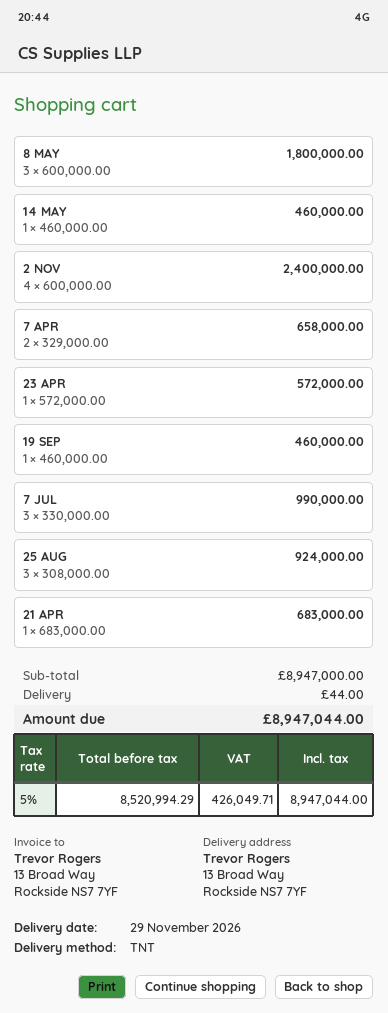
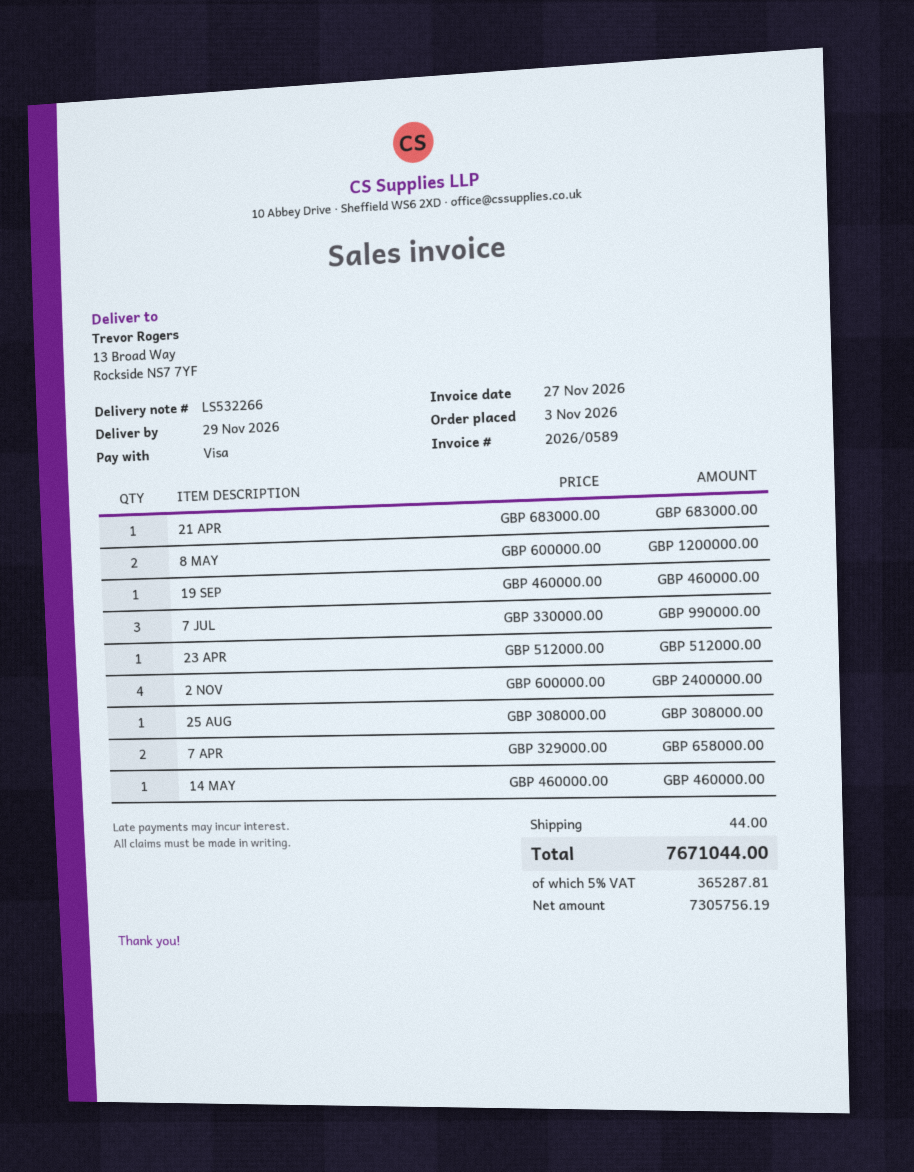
8 MAY: 3 x 600000.00 = 1800000.00 -> 2 x 600000.00 = 1200000.00
23 APR: 1 x 572000.00 = 572000.00 -> 1 x 512000.00 = 512000.00
25 AUG: 3 x 308000.00 = 924000.00 -> 1 x 308000.00 = 308000.00
net: 8520994.29 -> 7305756.19
tax: 5% = 426049.71 -> 5% = 365287.81
total: 8947044.00 -> 7671044.00

